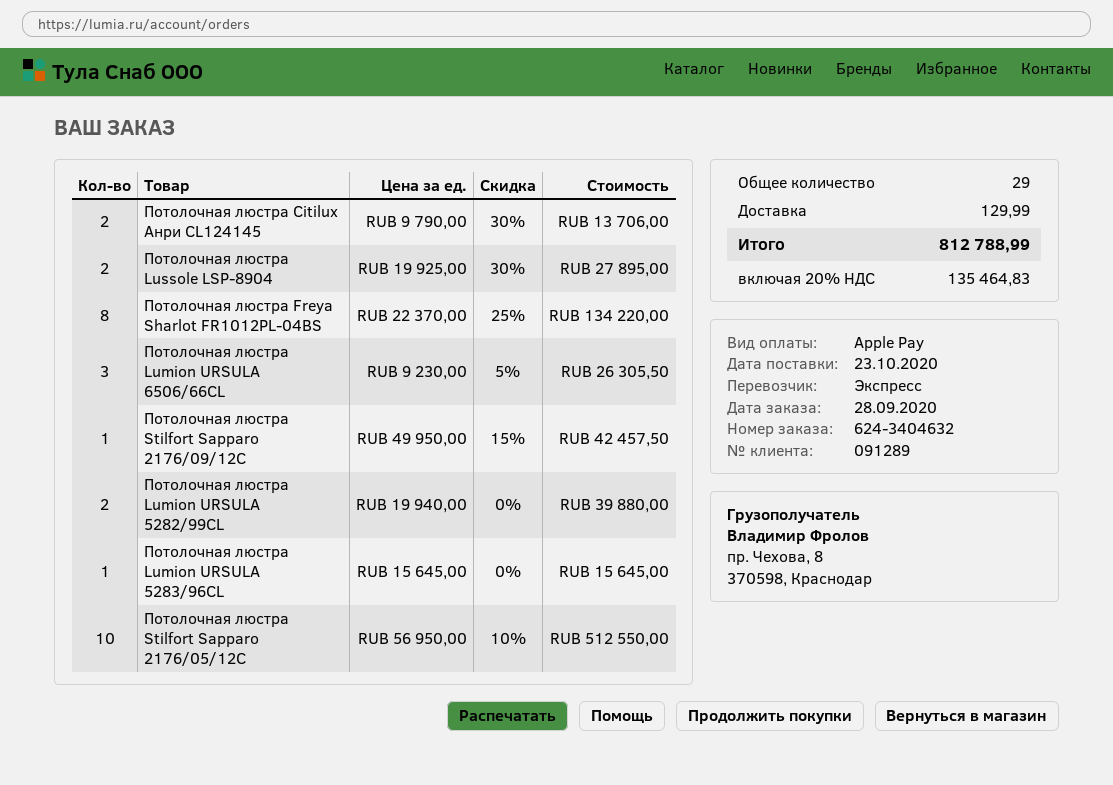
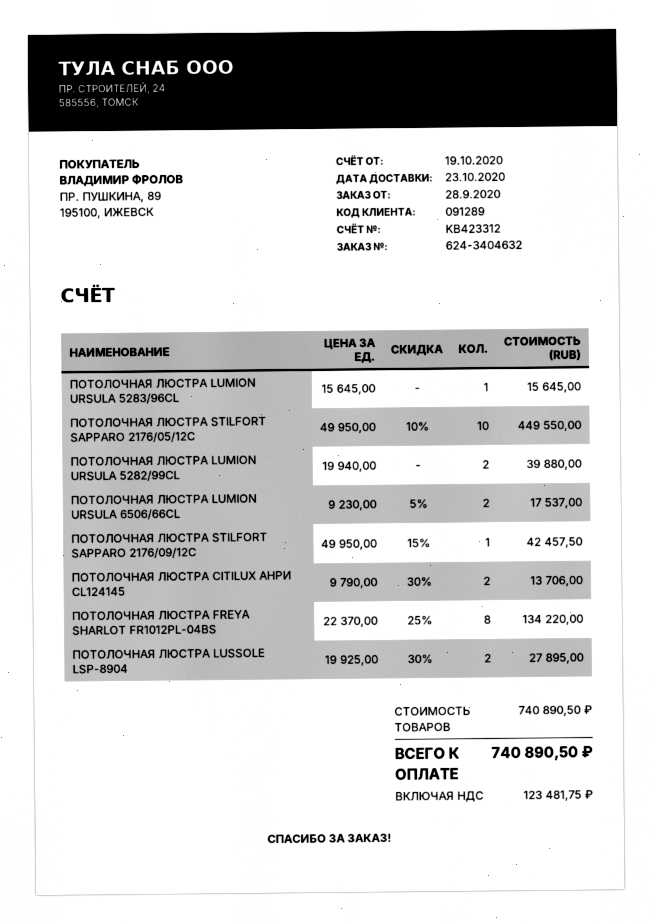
Потолочная люстра Lumion URSULA 6506/66CL: 3 x 9230.00 - 5% = 26305.50 -> 2 x 9230.00 - 5% = 17537.00
Потолочная люстра Stilfort Sapparo 2176/05/12C: 10 x 56950.00 - 10% = 512550.00 -> 10 x 49950.00 - 10% = 449550.00
shipping: 129.99 -> none
tax: 135464.83 -> 123481.75
total: 812788.99 -> 740890.50

